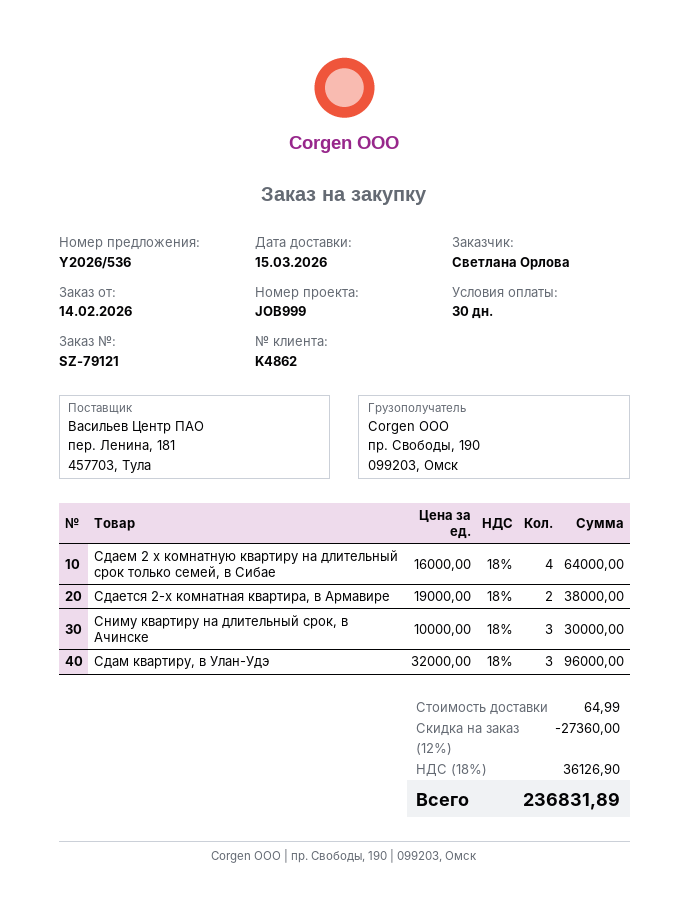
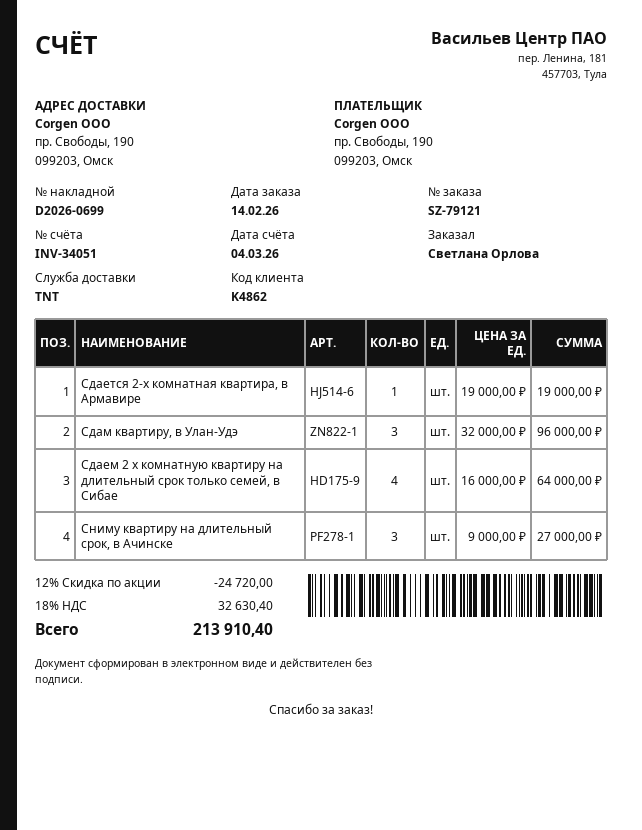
Сдается 2-х комнатная квартира, в Армавире: 2 x 19000.00 = 38000.00 -> 1 x 19000.00 = 19000.00
Сниму квартиру на длительный срок, в Ачинске: 3 x 10000.00 = 30000.00 -> 3 x 9000.00 = 27000.00
discount: 12% = 27360.00 -> 12% = 24720.00
shipping: 64.99 -> none
tax: 18% = 36126.90 -> 18% = 32630.40
total: 236831.89 -> 213910.40

